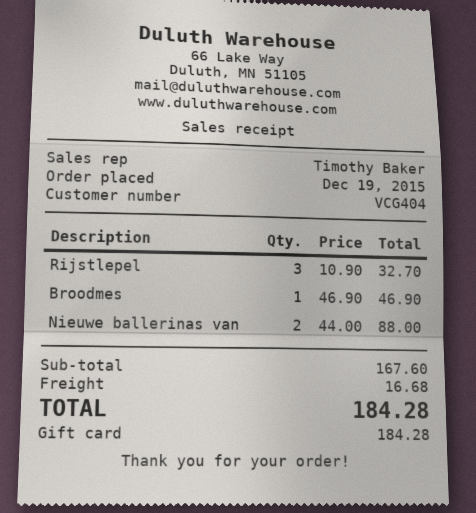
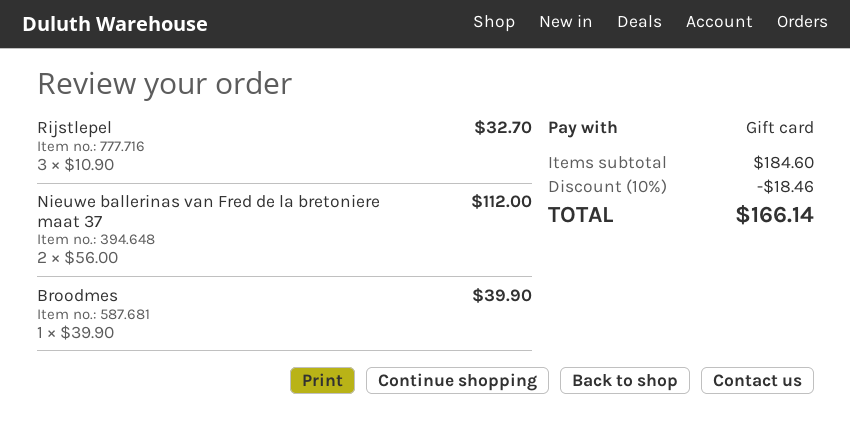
Broodmes: 1 x 46.90 = 46.90 -> 1 x 39.90 = 39.90
Nieuwe ballerinas van: 2 x 44.00 = 88.00 -> 2 x 56.00 = 112.00
subtotal: 167.60 -> 184.60
discount: none -> 10% = 18.46
shipping: 16.68 -> none
total: 184.28 -> 166.14

